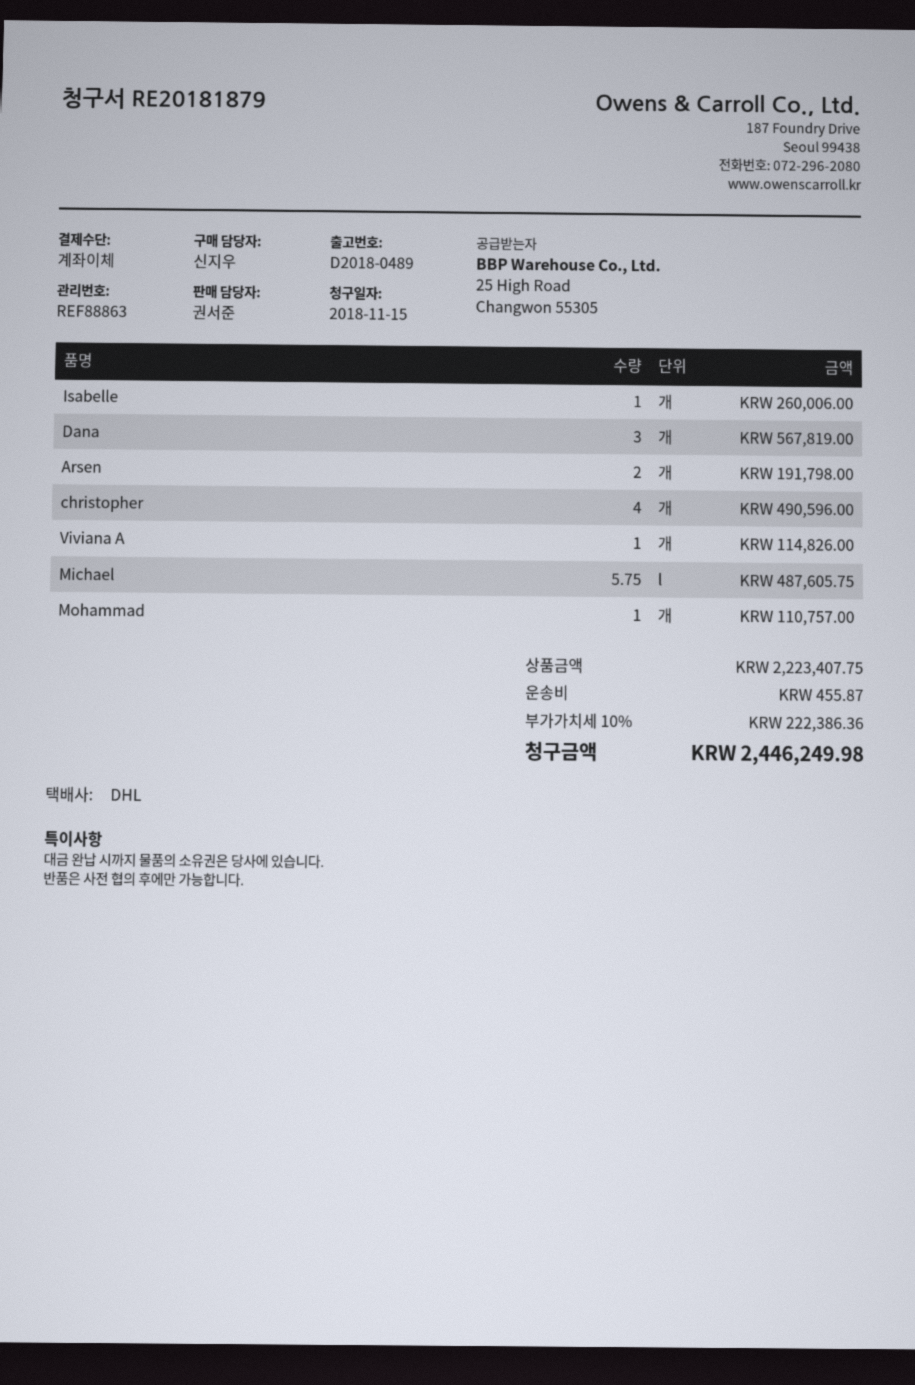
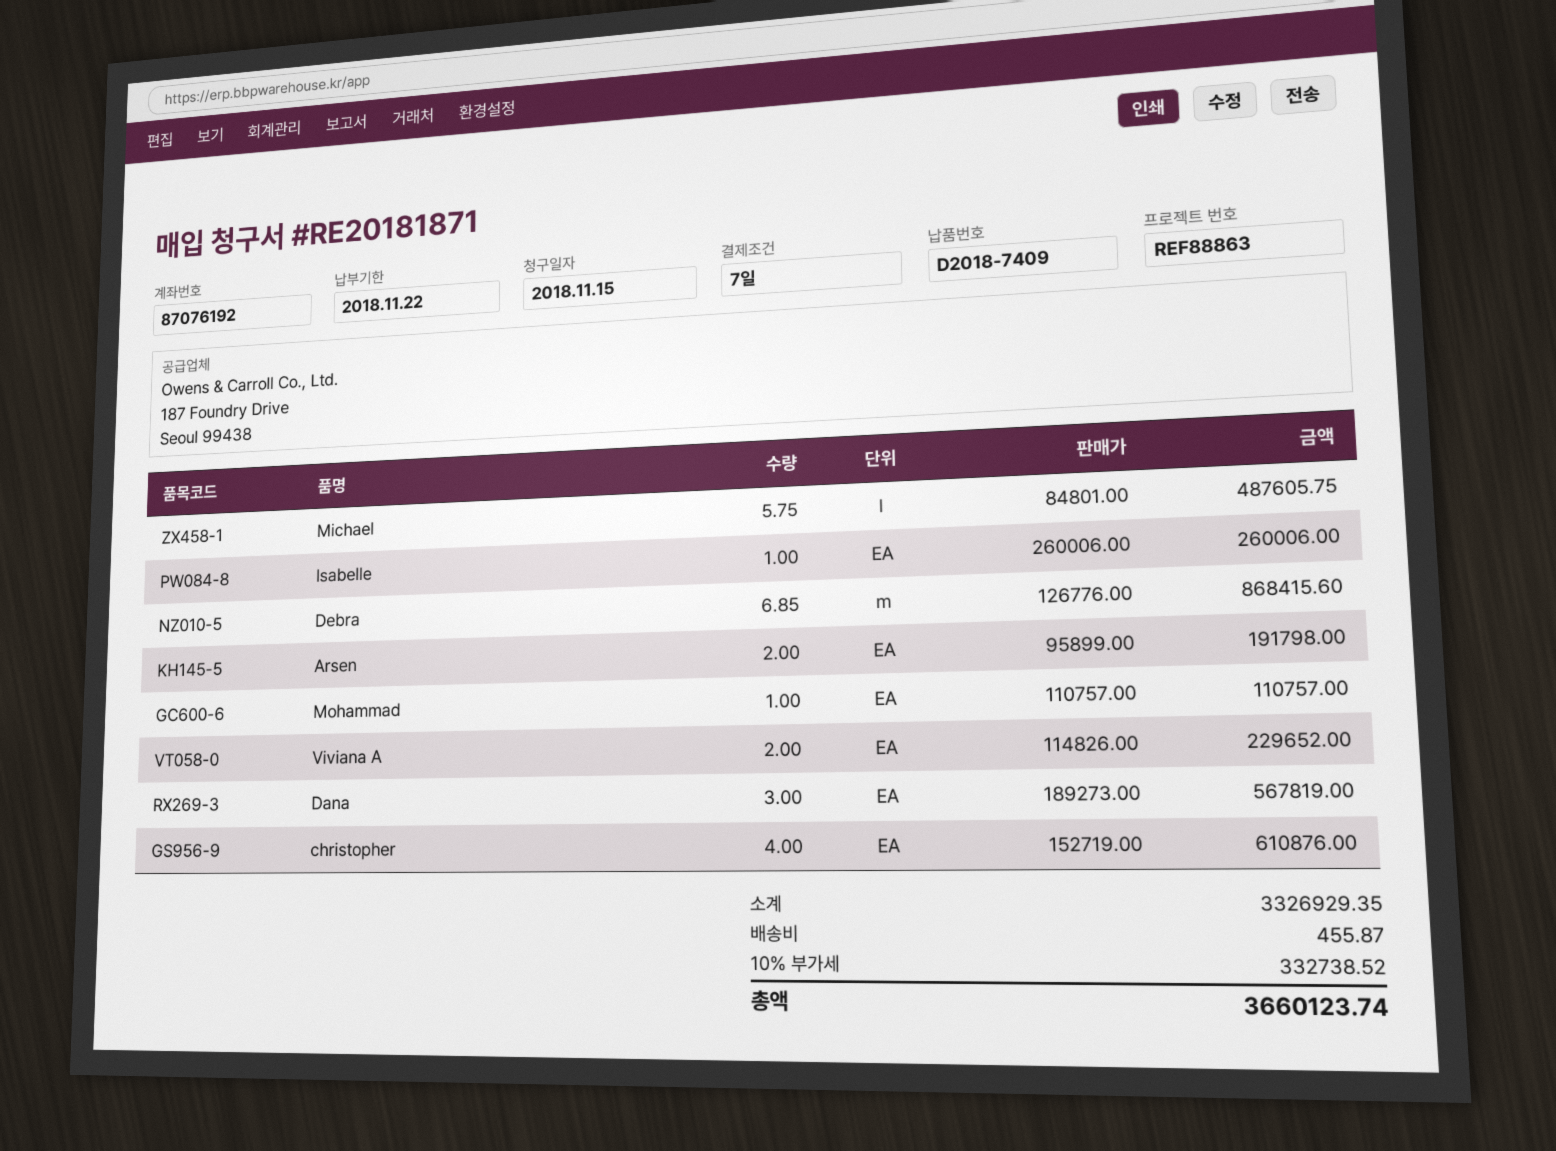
delivery note number: D2018-0489 -> D2018-7409
invoice number: RE20181879 -> RE20181871
christopher: 4 for 490596.00 -> 4 for 610876.00
Viviana A: 1 for 114826.00 -> 2 for 229652.00
Debra: none -> 6.85 for 868415.60
subtotal: 2223407.75 -> 3326929.35
tax: 10% = 222386.36 -> 10% = 332738.52
total: 2446249.98 -> 3660123.74

